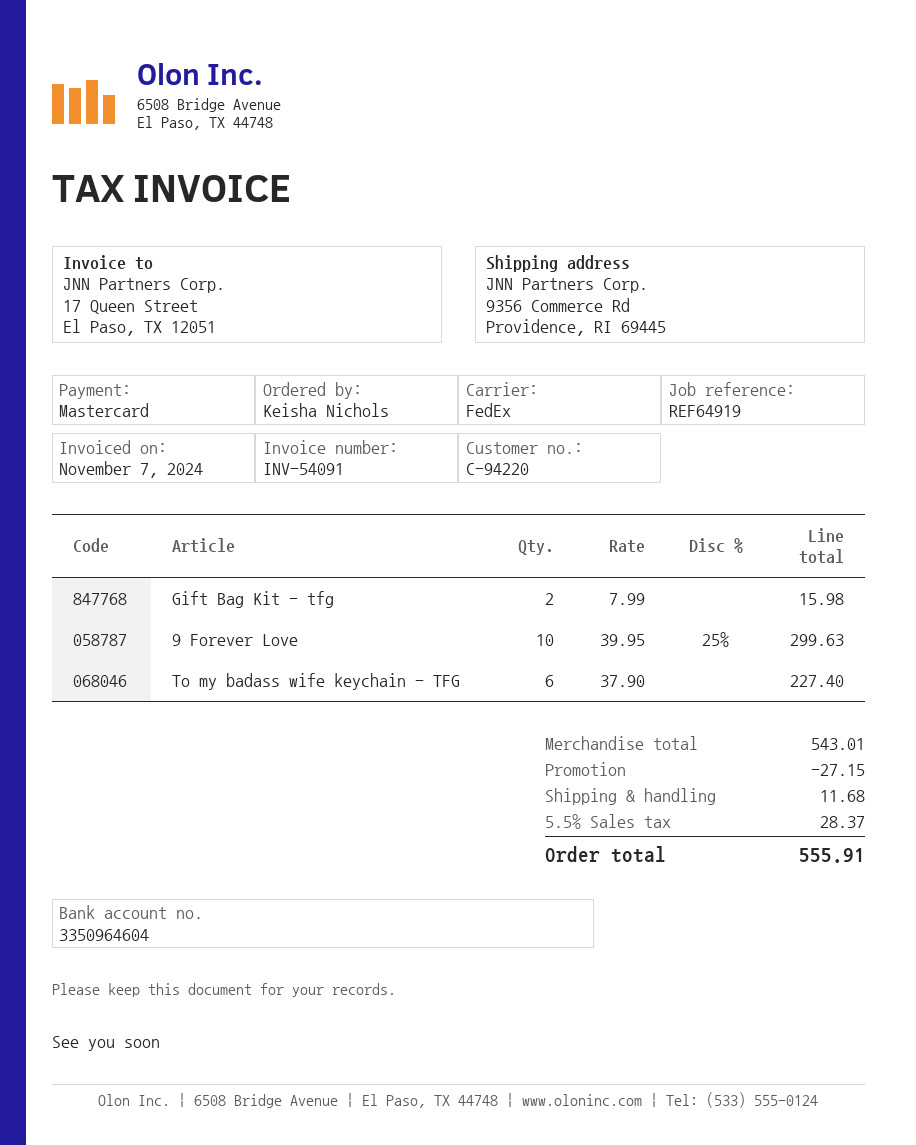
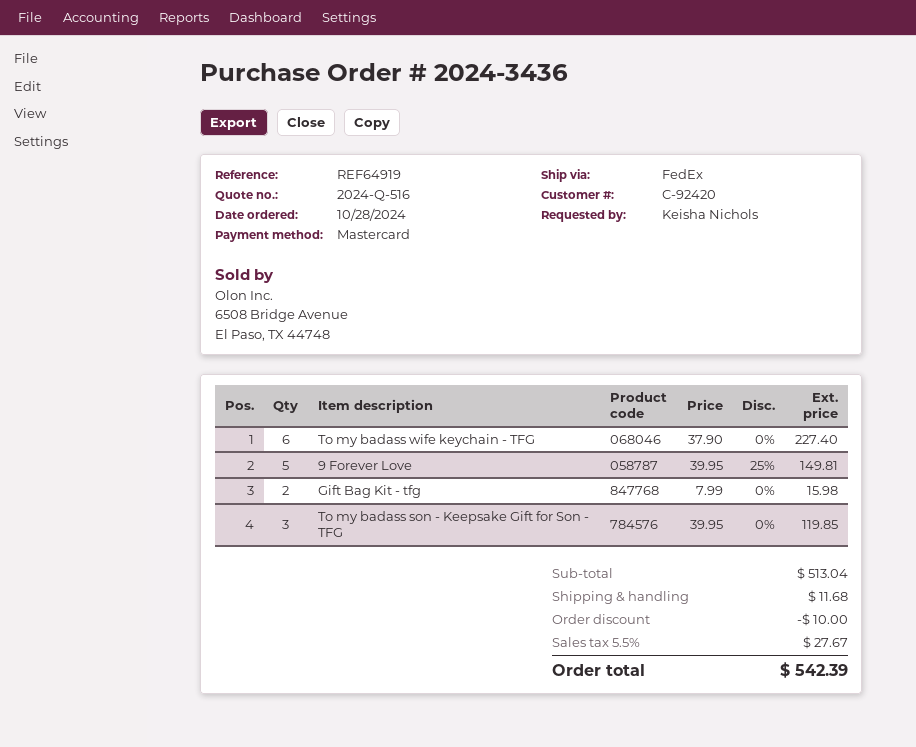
customer number: C-94220 -> C-92420
9 Forever Love: 10 x 39.95 - 25% = 299.63 -> 5 x 39.95 - 25% = 149.81
To my badass son - Keepsake Gift for Son - TFG: none -> 3 x 39.95 = 119.85
subtotal: 543.01 -> 513.04
discount: 27.15 -> 10.00
tax: 5.5% = 28.37 -> 5.5% = 27.67
total: 555.91 -> 542.39

